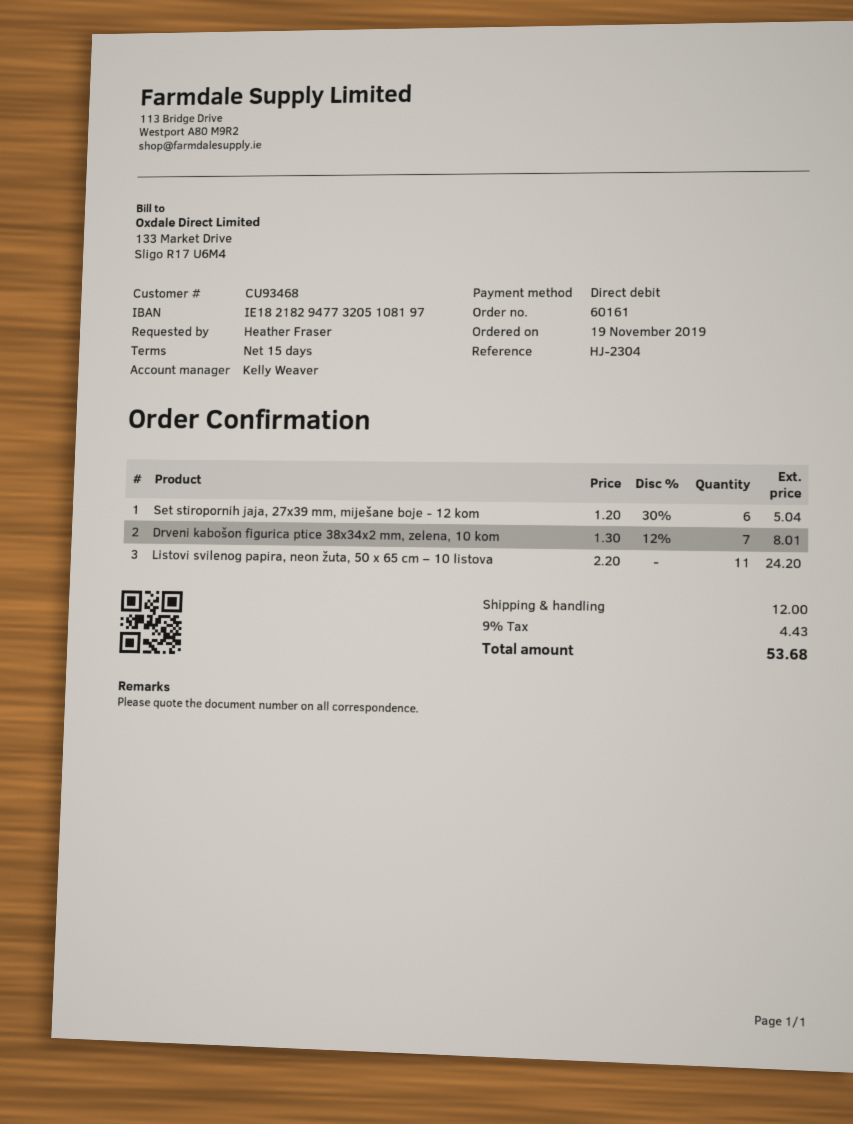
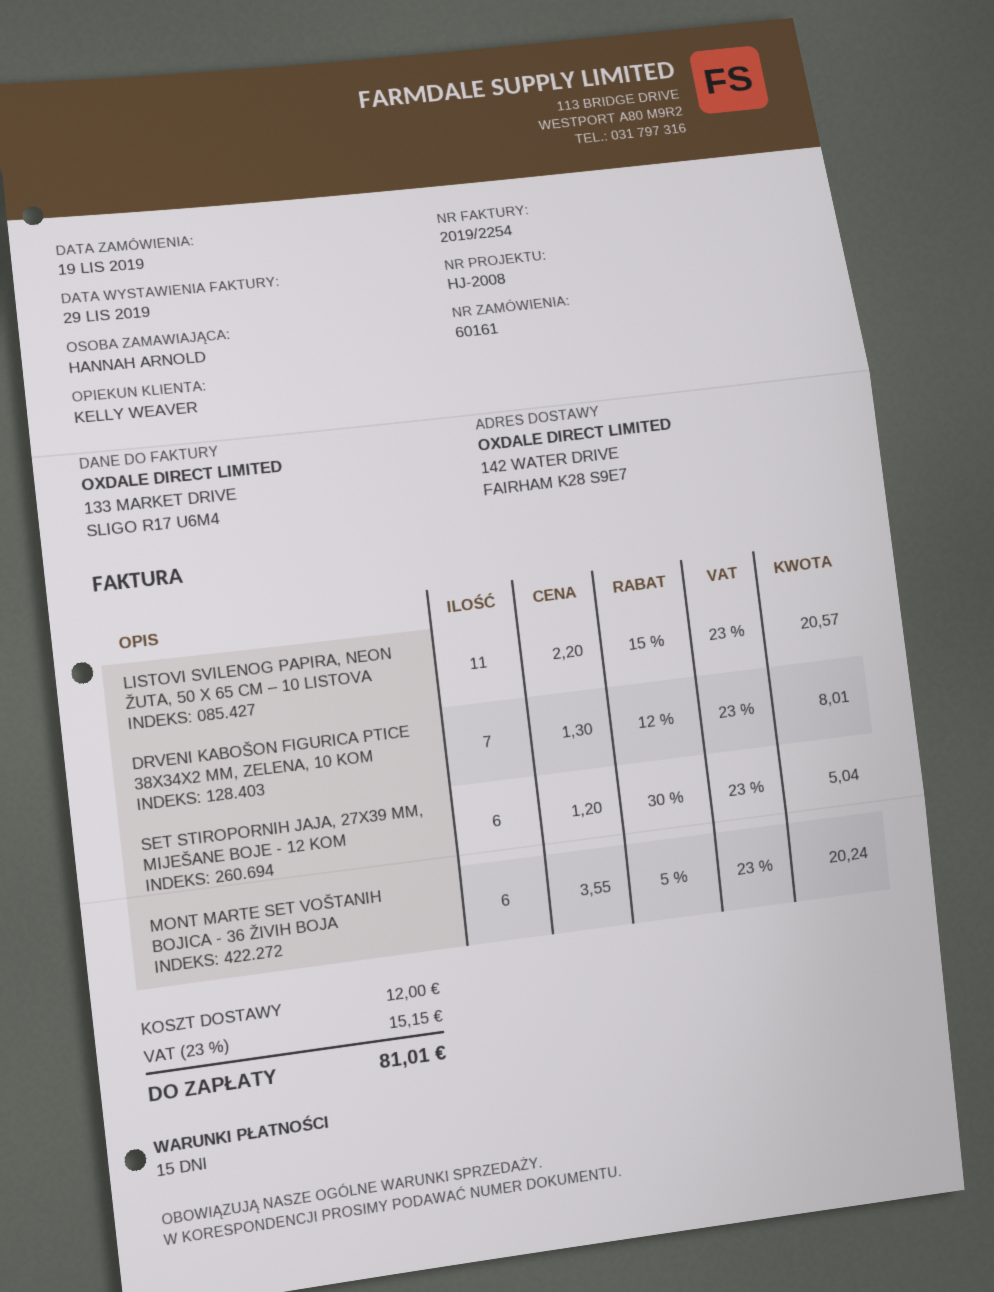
reference: HJ-2304 -> HJ-2008
ordered by: Heather Fraser -> HANNAH ARNOLD
Listovi svilenog papira, neon žuta, 50 x 65 cm – 10 listova: 11 x 2.20 = 24.20 -> 11 x 2.20 - 15% = 20.57
MONT MARTE SET VOŠTANIH BOJICA - 36 ŽIVIH BOJA: none -> 6 x 3.55 - 5% = 20.24
tax: 9% = 4.43 -> 23% = 15.15
total: 53.68 -> 81.01

